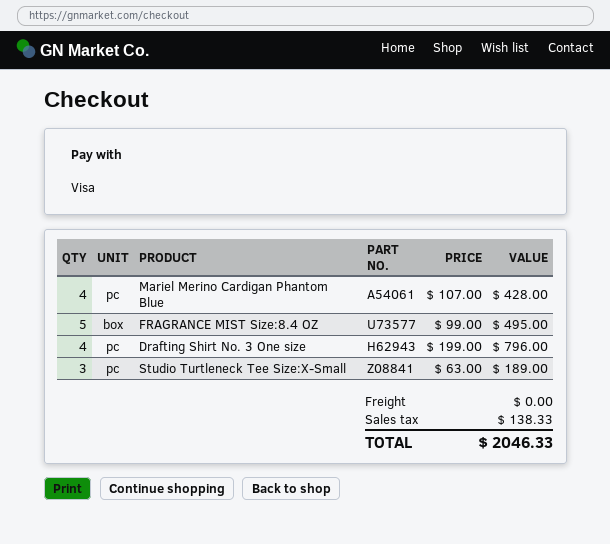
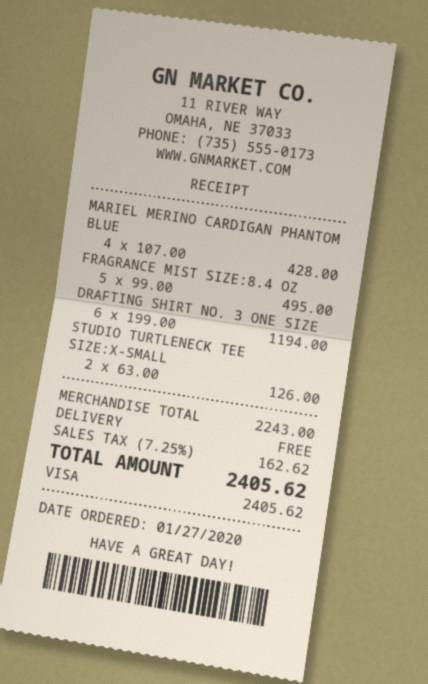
Drafting Shirt No. 3 One size: 4 x 199.00 = 796.00 -> 6 x 199.00 = 1194.00
Studio Turtleneck Tee Size:X-Small: 3 x 63.00 = 189.00 -> 2 x 63.00 = 126.00
tax: 138.33 -> 162.62
total: 2046.33 -> 2405.62

